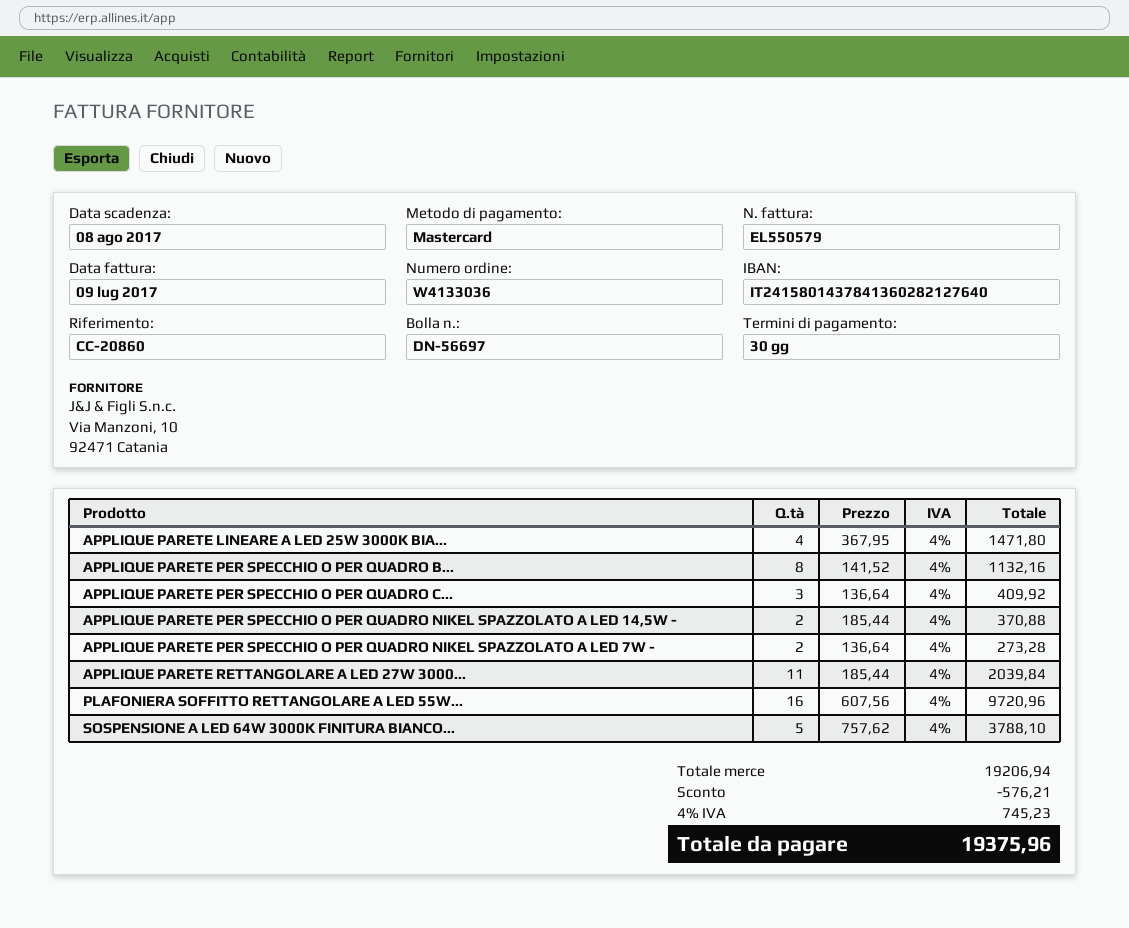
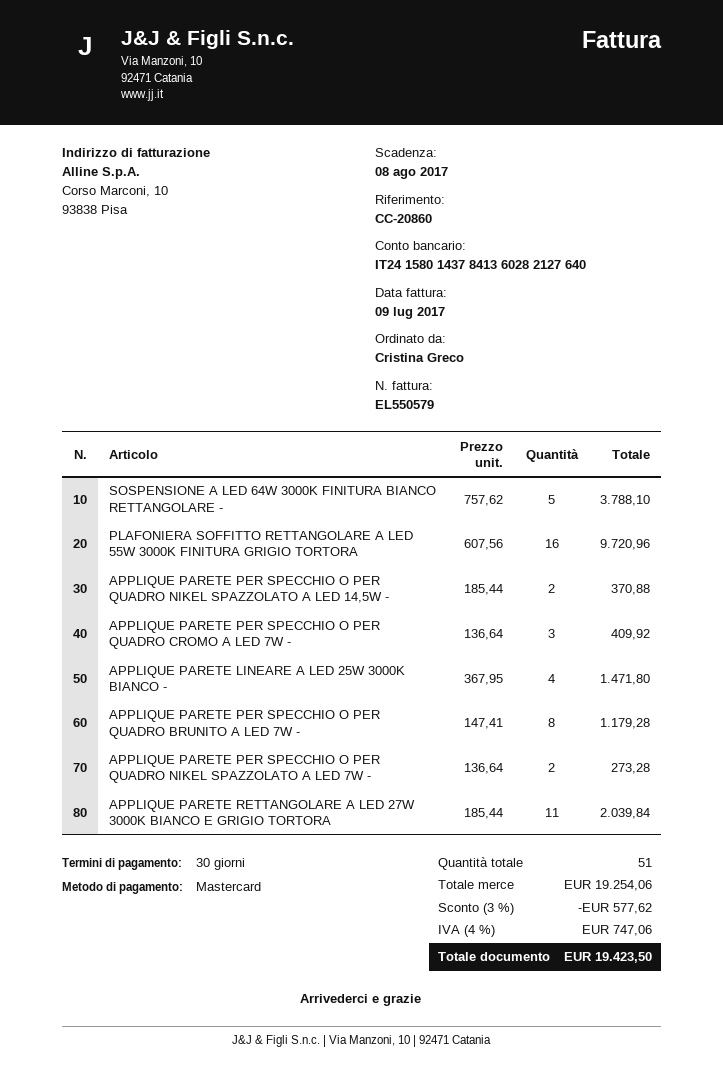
APPLIQUE PARETE PER SPECCHIO O PER QUADRO B...: 8 x 141.52 = 1132.16 -> 8 x 147.41 = 1179.28
subtotal: 19206.94 -> 19254.06
discount: 576.21 -> 577.62
tax: 4% = 745.23 -> 4% = 747.06
total: 19375.96 -> 19423.50

